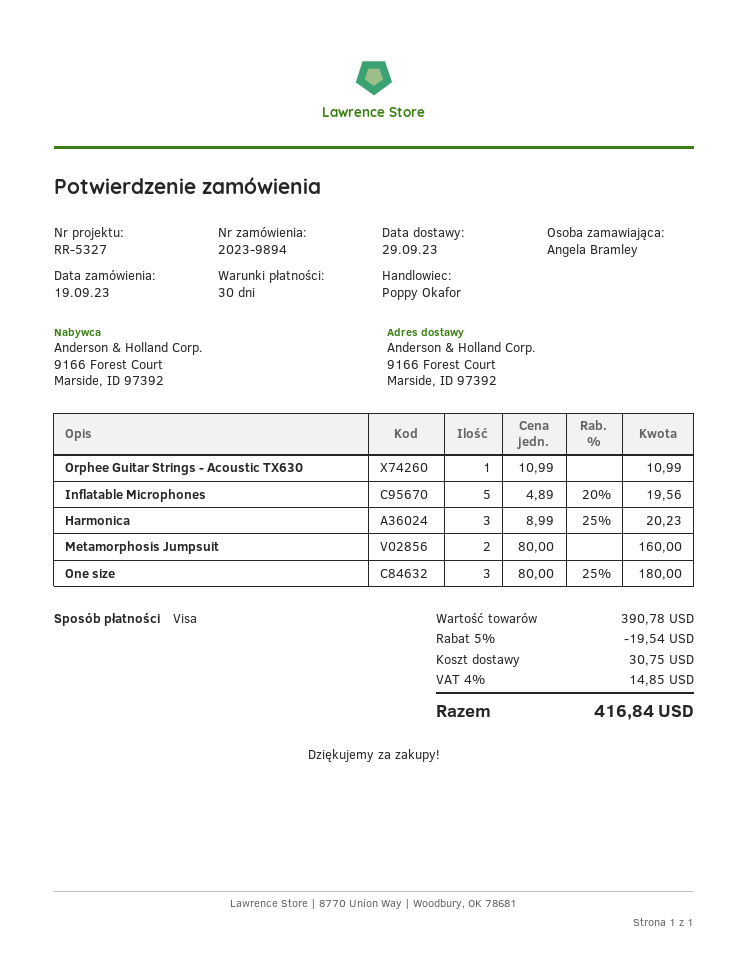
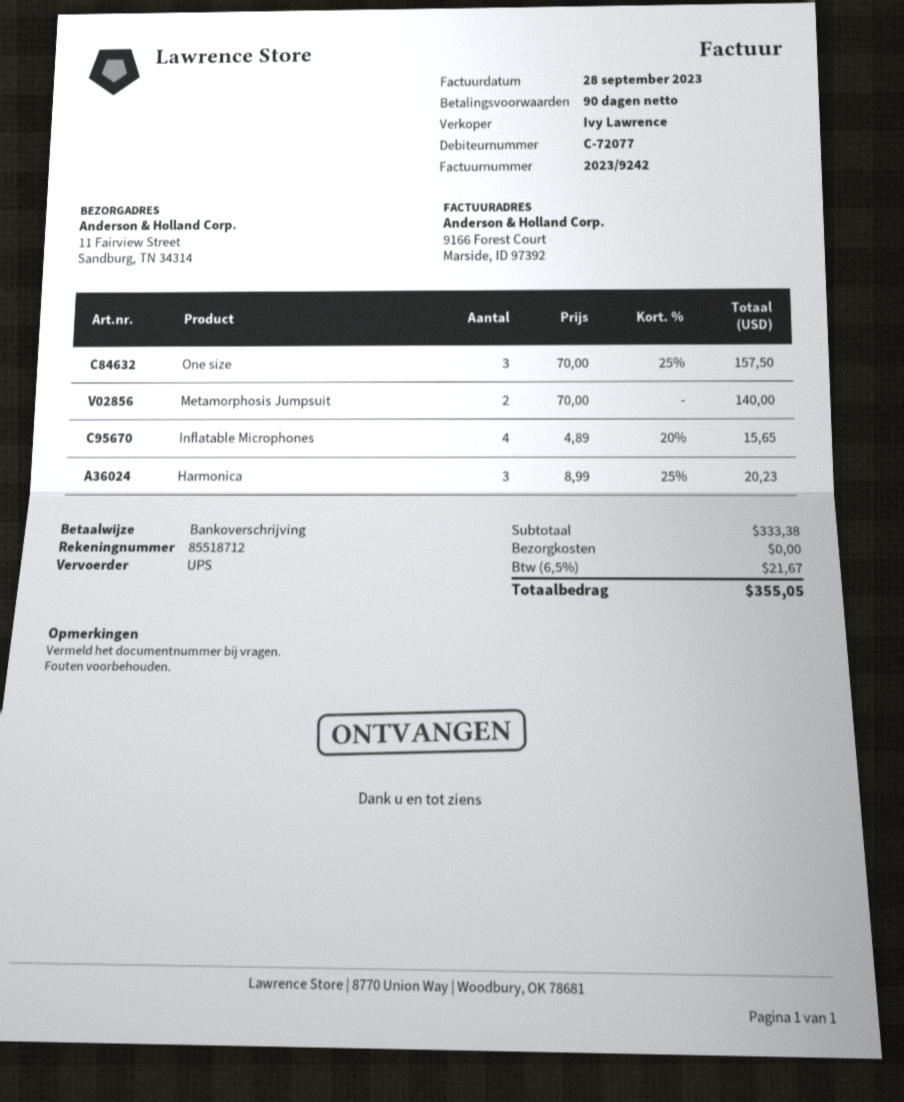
payment terms: 30 days -> 90 days
sales rep: Poppy Okafor -> Ivy Lawrence
payment method: Visa -> bank transfer
ship to: 9166 Forest Court, Marside, ID 97392 -> 11 Fairview Street, Sandburg, TN 34314
Orphee Guitar Strings - Acoustic TX630: 1 x 10.99 = 10.99 -> none
Inflatable Microphones: 5 x 4.89 - 20% = 19.56 -> 4 x 4.89 - 20% = 15.65
Metamorphosis Jumpsuit: 2 x 80.00 = 160.00 -> 2 x 70.00 = 140.00
One size: 3 x 80.00 - 25% = 180.00 -> 3 x 70.00 - 25% = 157.50
subtotal: 390.78 -> 333.38
discount: 5% = 19.54 -> none
shipping: 30.75 -> 0.00
tax: 4% = 14.85 -> 6.5% = 21.67
total: 416.84 -> 355.05

